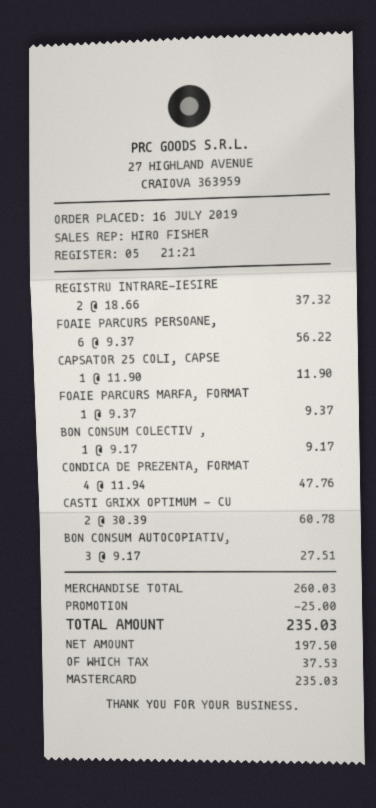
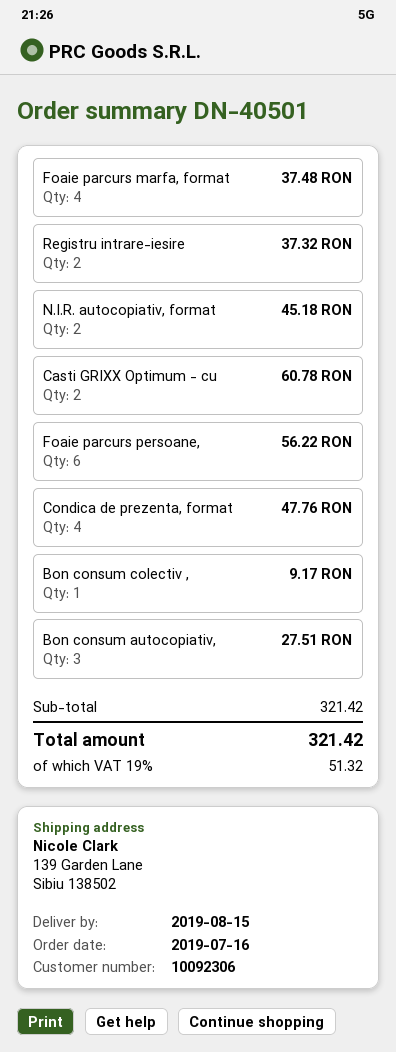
CAPSATOR 25 COLI, CAPSE: 1 for 11.90 -> none
FOAIE PARCURS MARFA, FORMAT: 1 for 9.37 -> 4 for 37.48
N.I.R. autocopiativ, format: none -> 2 for 45.18
subtotal: 260.03 -> 321.42
discount: 25.00 -> none
tax: 37.53 -> 51.32
total: 235.03 -> 321.42

